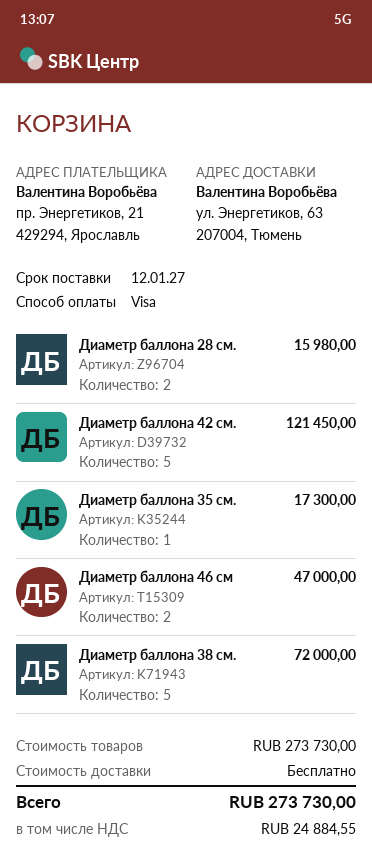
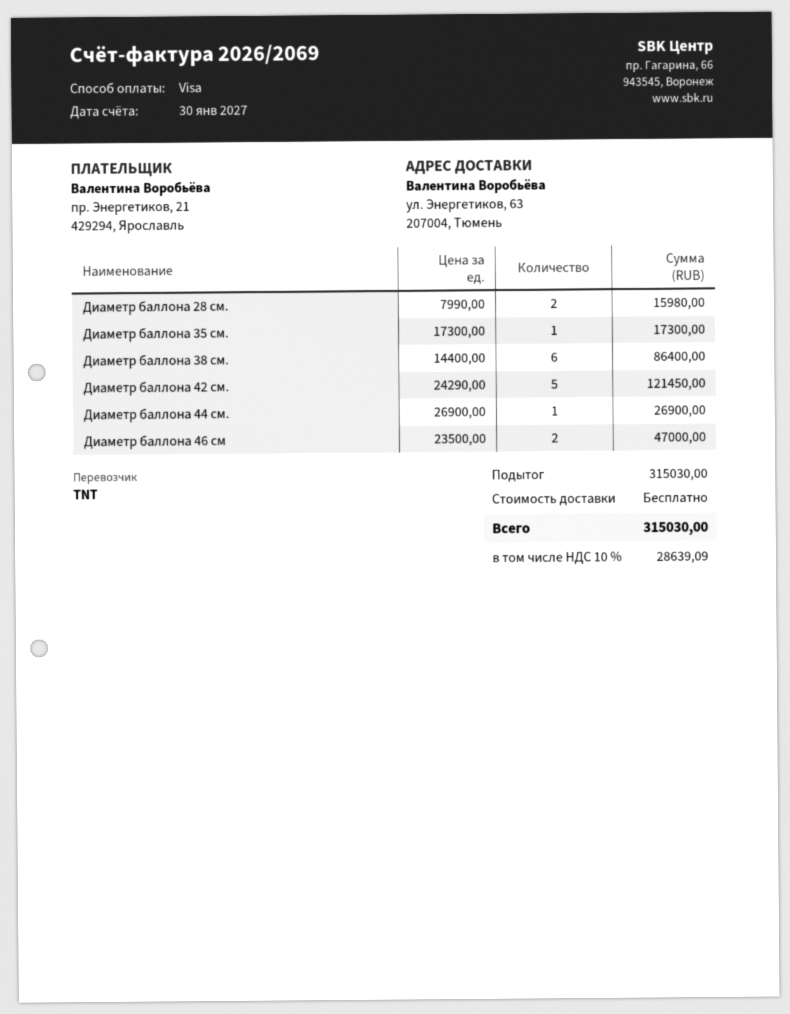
Диаметр баллона 38 см.: 5 for 72000.00 -> 6 for 86400.00
Диаметр баллона 44 см.: none -> 1 for 26900.00
subtotal: 273730.00 -> 315030.00
tax: 24884.55 -> 28639.09
total: 273730.00 -> 315030.00

